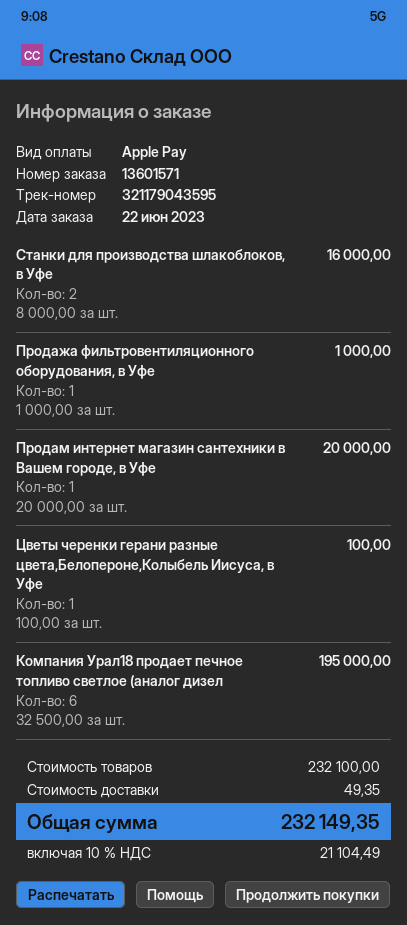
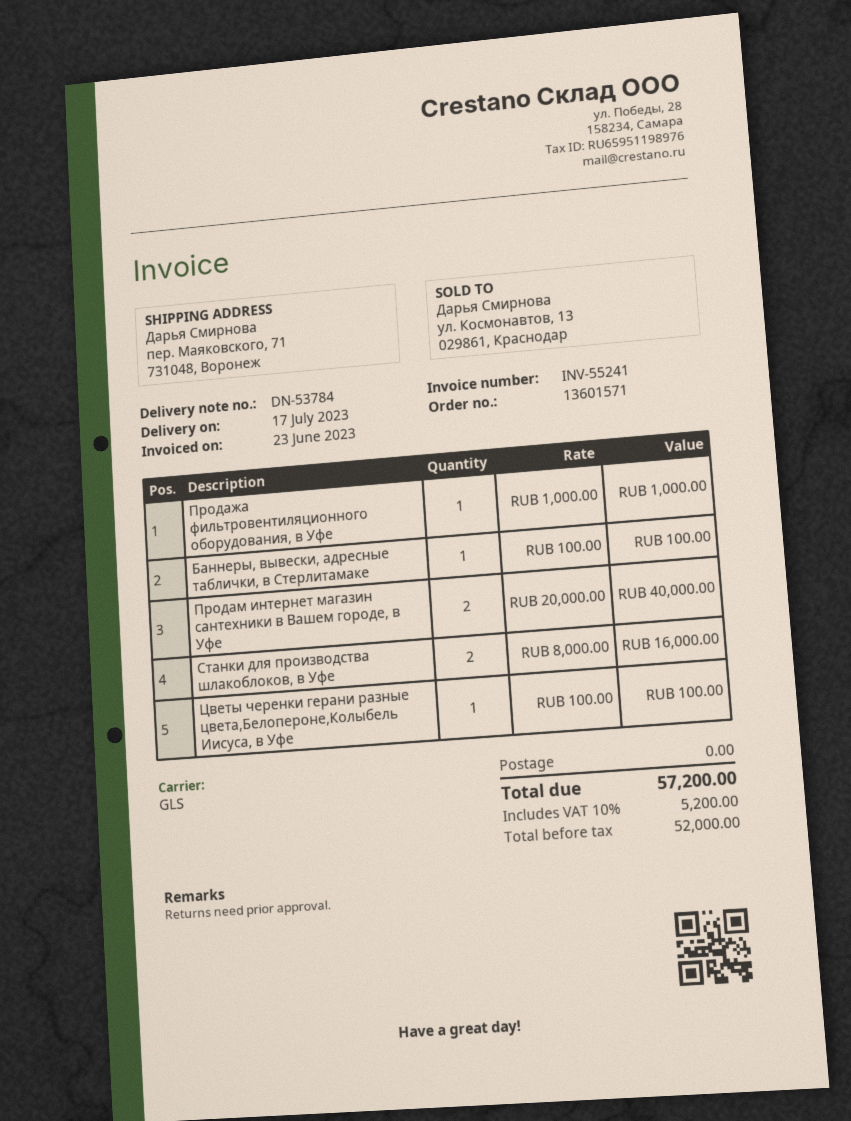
Продам интернет магазин сантехники в Вашем городе, в Уфе: 1 x 20000.00 = 20000.00 -> 2 x 20000.00 = 40000.00
Компания Урал18 продает печное топливо светлое (аналог дизел: 6 x 32500.00 = 195000.00 -> none
Баннеры, вывески, адресные таблички, в Стерлитамаке: none -> 1 x 100.00 = 100.00
shipping: 49.35 -> 0.00
tax: 10% = 21104.49 -> 10% = 5200.00
total: 232149.35 -> 57200.00

